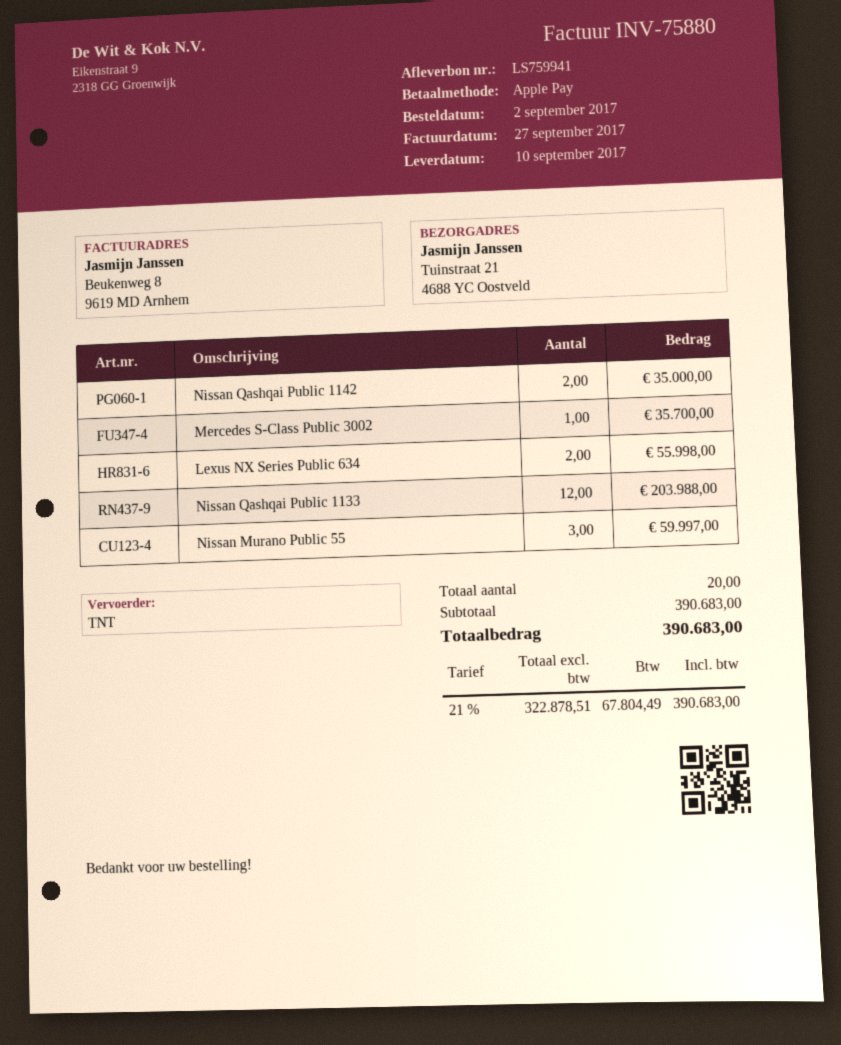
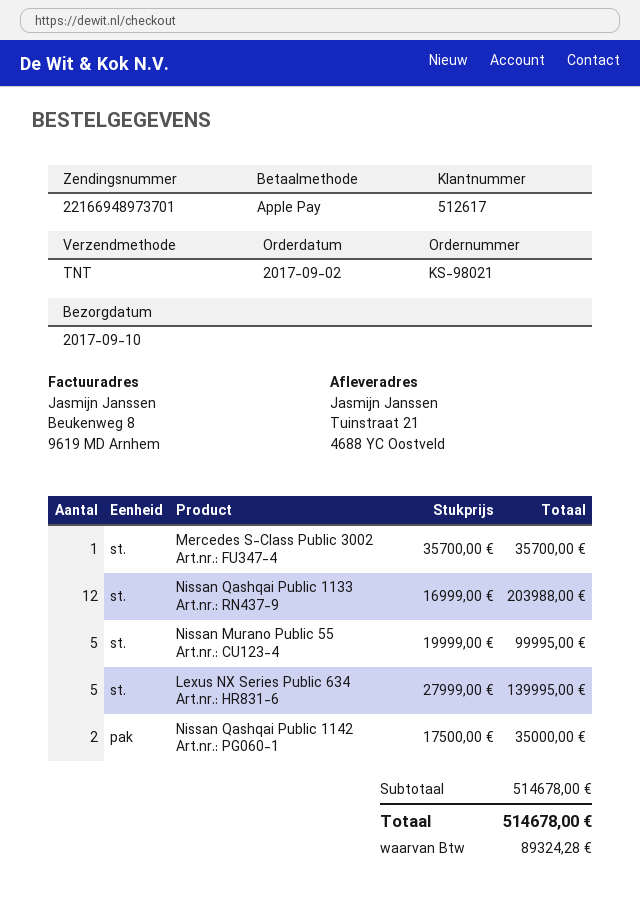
Lexus NX Series Public 634: 2 for 55998.00 -> 5 for 139995.00
Nissan Murano Public 55: 3 for 59997.00 -> 5 for 99995.00
subtotal: 390683.00 -> 514678.00
tax: 67804.49 -> 89324.28
total: 390683.00 -> 514678.00

